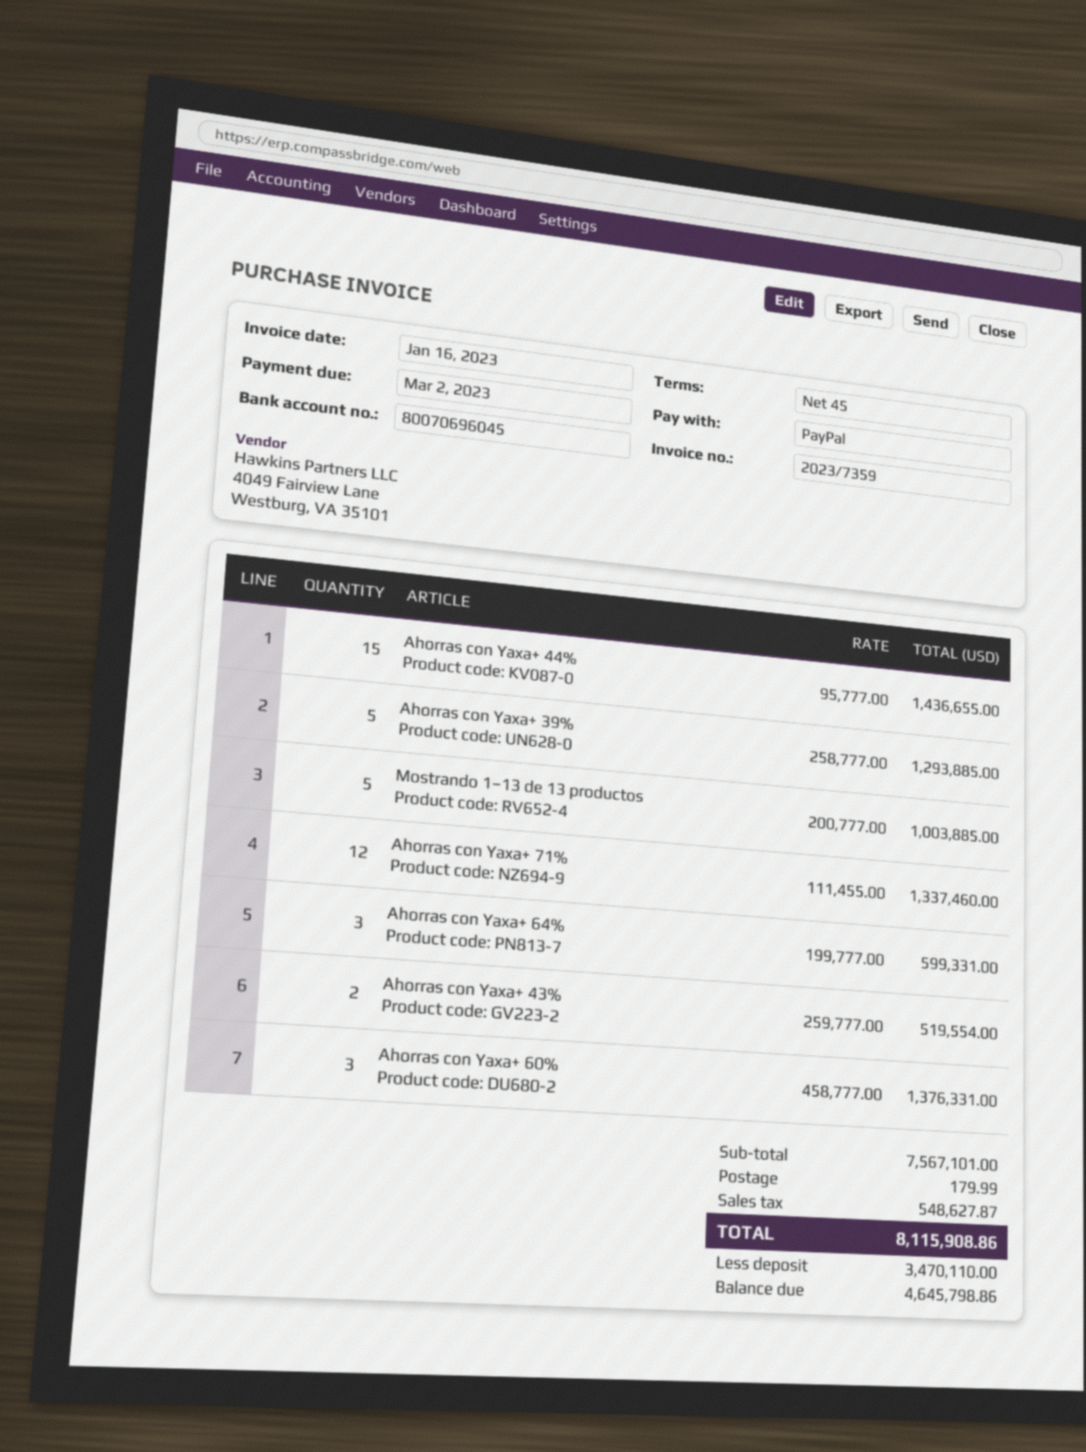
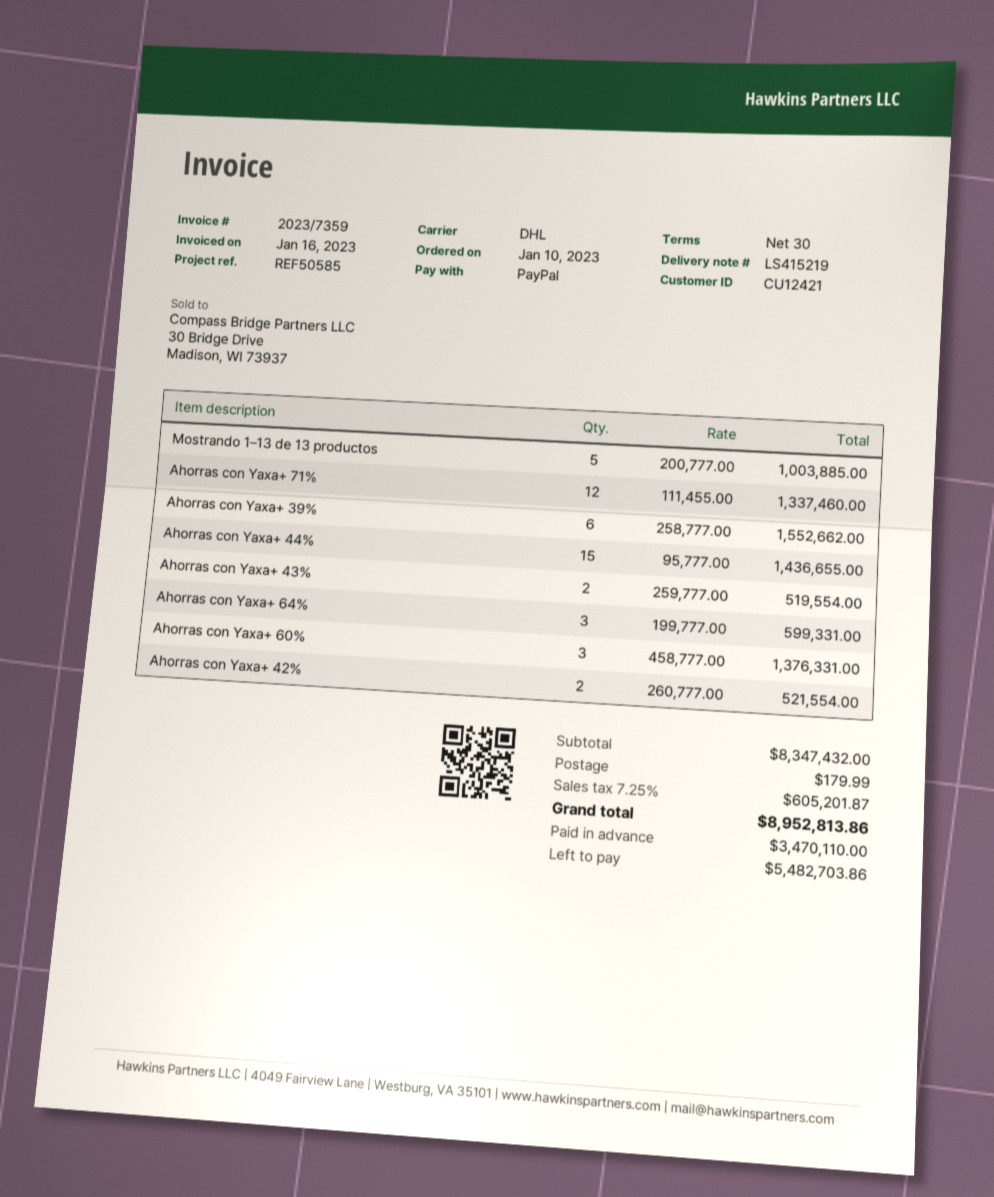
payment terms: 45 days -> 30 days
Ahorras con Yaxa+ 39%: 5 x 258777.00 = 1293885.00 -> 6 x 258777.00 = 1552662.00
Ahorras con Yaxa+ 42%: none -> 2 x 260777.00 = 521554.00
subtotal: 7567101.00 -> 8347432.00
tax: 548627.87 -> 605201.87
total: 8115908.86 -> 8952813.86
balance: 4645798.86 -> 5482703.86

